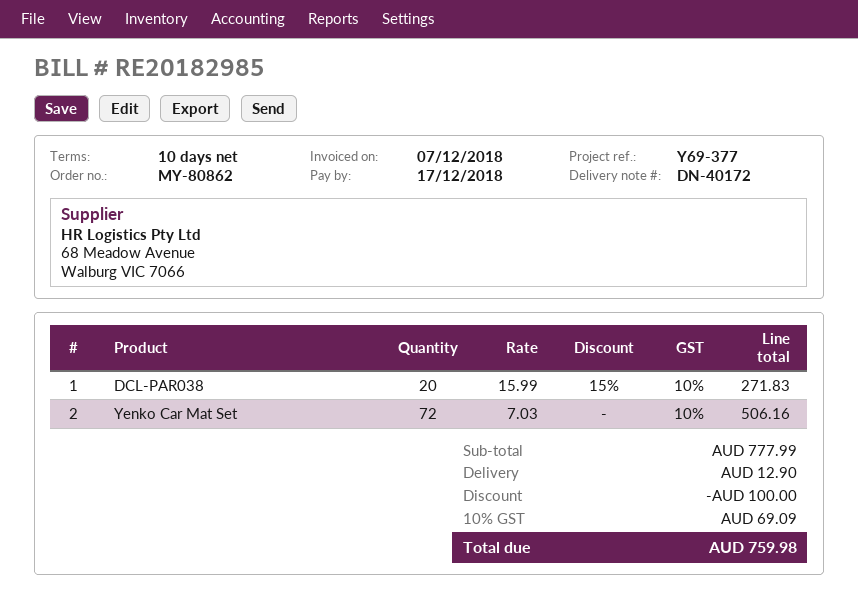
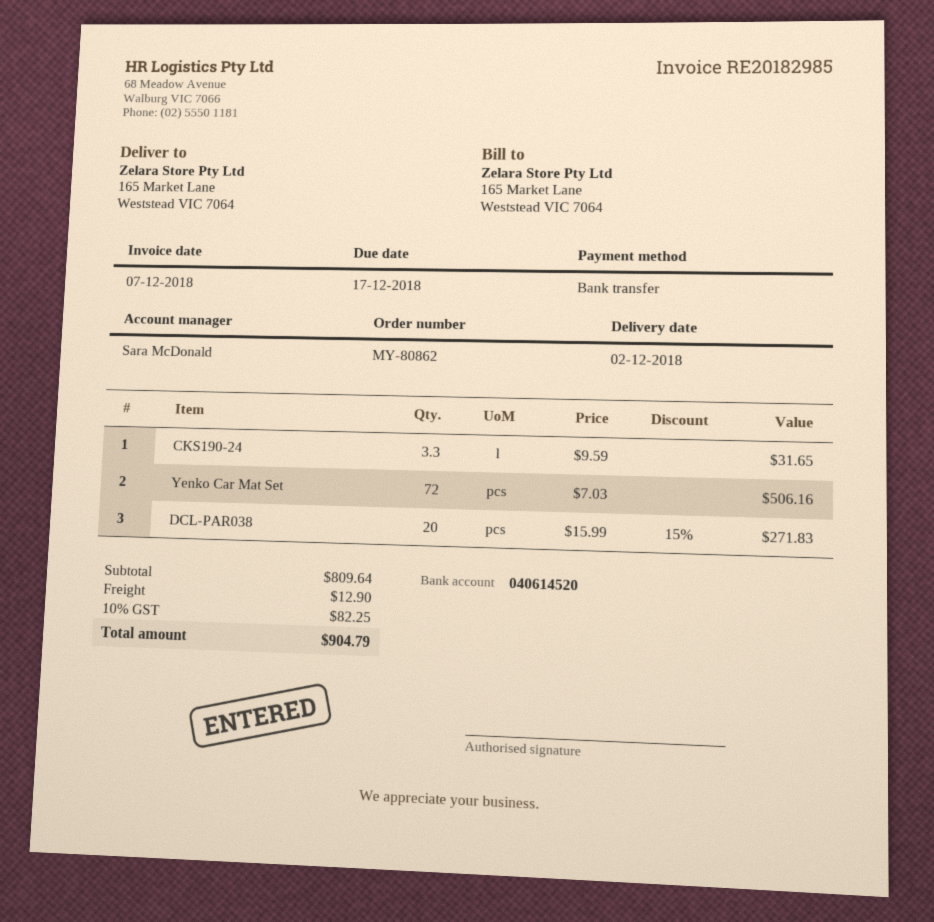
CKS190-24: none -> 3.3 x 9.59 = 31.65
subtotal: 777.99 -> 809.64
discount: 100.00 -> none
tax: 10% = 69.09 -> 10% = 82.25
total: 759.98 -> 904.79

